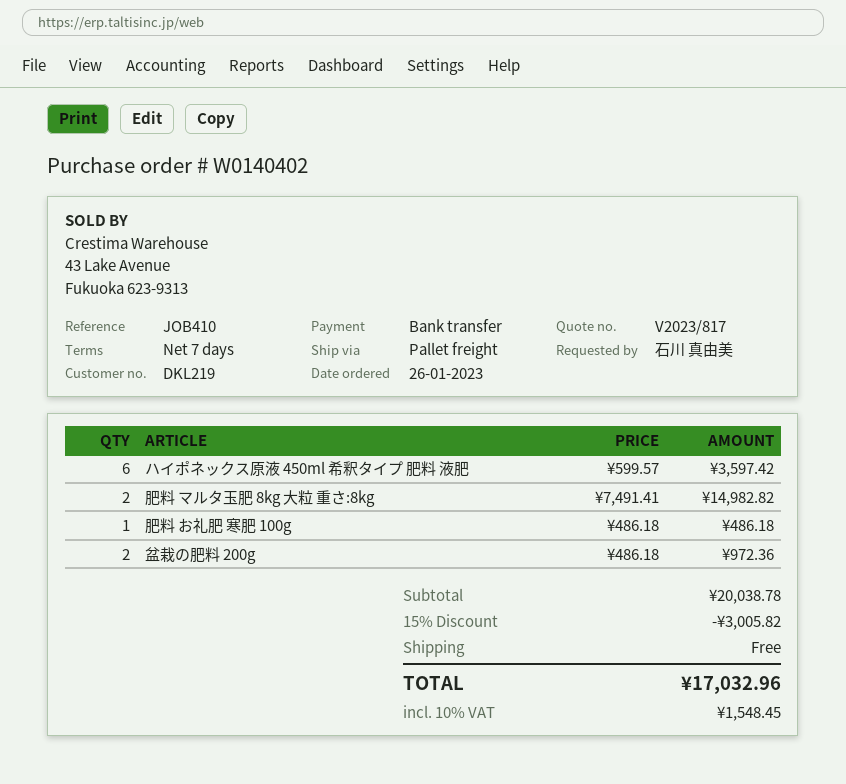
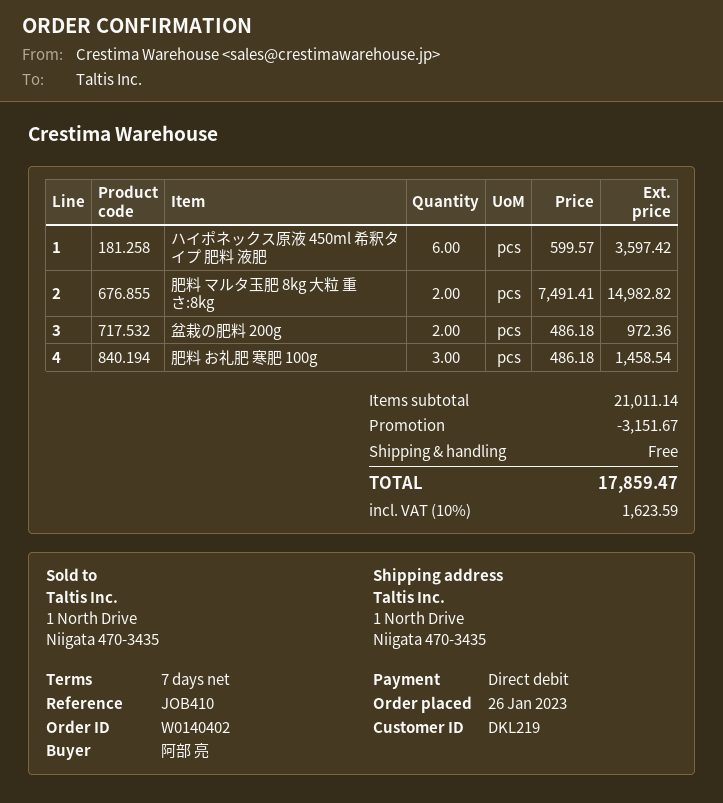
ordered by: 石川 真由美 -> 阿部 亮
payment method: bank transfer -> direct debit
肥料 お礼肥 寒肥 100g: 1 x 486.18 = 486.18 -> 3 x 486.18 = 1458.54
subtotal: 20038.78 -> 21011.14
discount: 3005.82 -> 3151.67
tax: 10% = 1548.45 -> 10% = 1623.59
total: 17032.96 -> 17859.47

